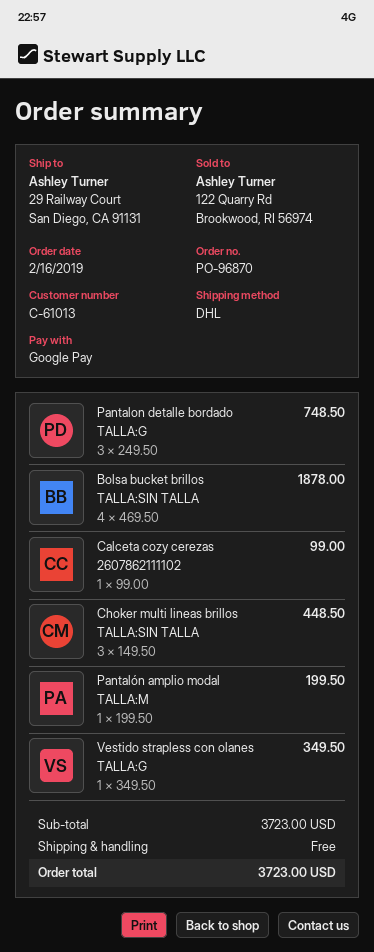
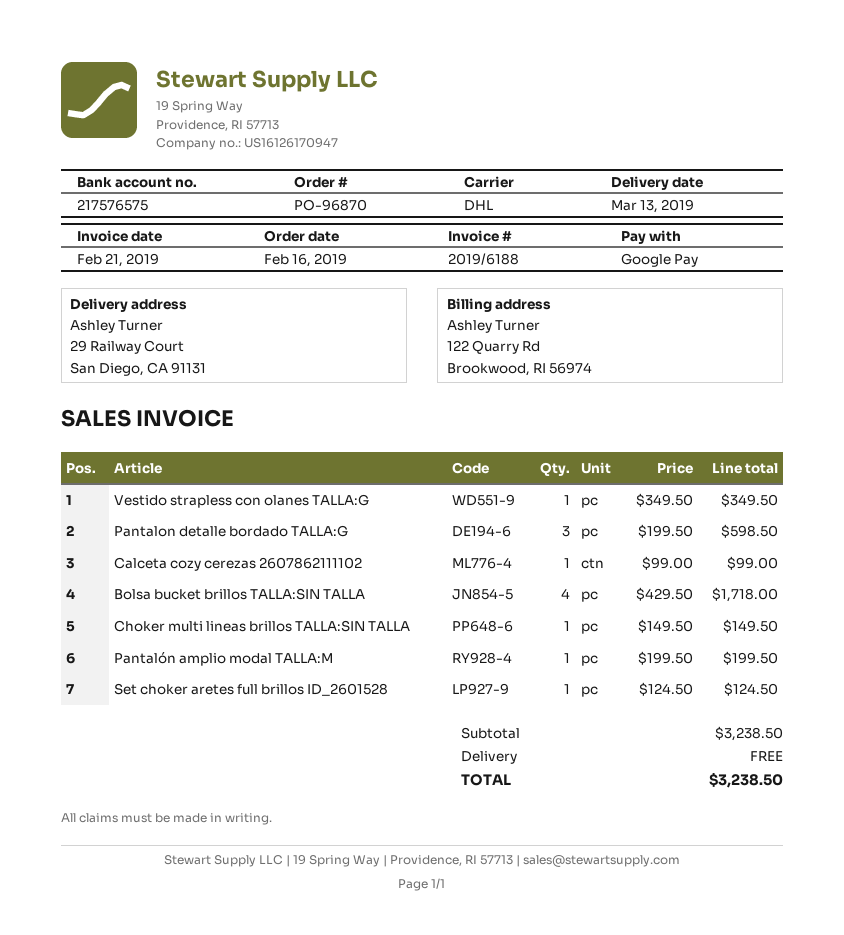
Pantalon detalle bordado TALLA:G: 3 x 249.50 = 748.50 -> 3 x 199.50 = 598.50
Bolsa bucket brillos TALLA:SIN TALLA: 4 x 469.50 = 1878.00 -> 4 x 429.50 = 1718.00
Choker multi lineas brillos TALLA:SIN TALLA: 3 x 149.50 = 448.50 -> 1 x 149.50 = 149.50
Set choker aretes full brillos ID_2601528: none -> 1 x 124.50 = 124.50
subtotal: 3723.00 -> 3238.50
total: 3723.00 -> 3238.50

